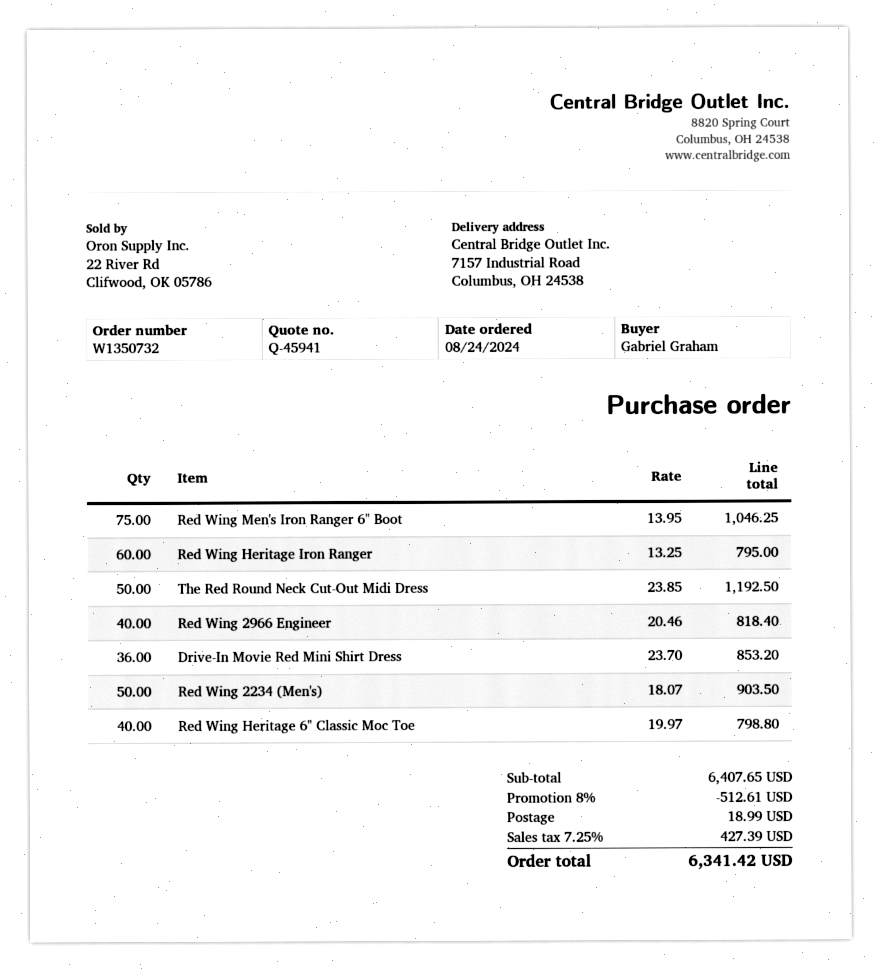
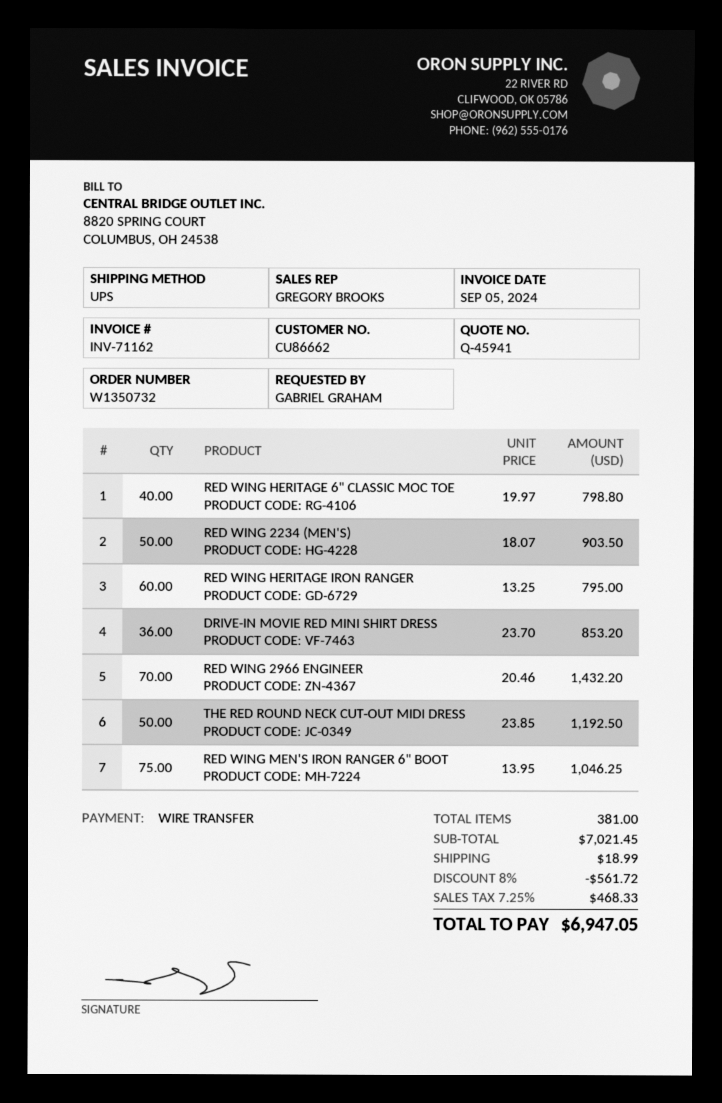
Red Wing 2966 Engineer: 40 x 20.46 = 818.40 -> 70 x 20.46 = 1432.20
subtotal: 6407.65 -> 7021.45
discount: 8% = 512.61 -> 8% = 561.72
tax: 7.25% = 427.39 -> 7.25% = 468.33
total: 6341.42 -> 6947.05

